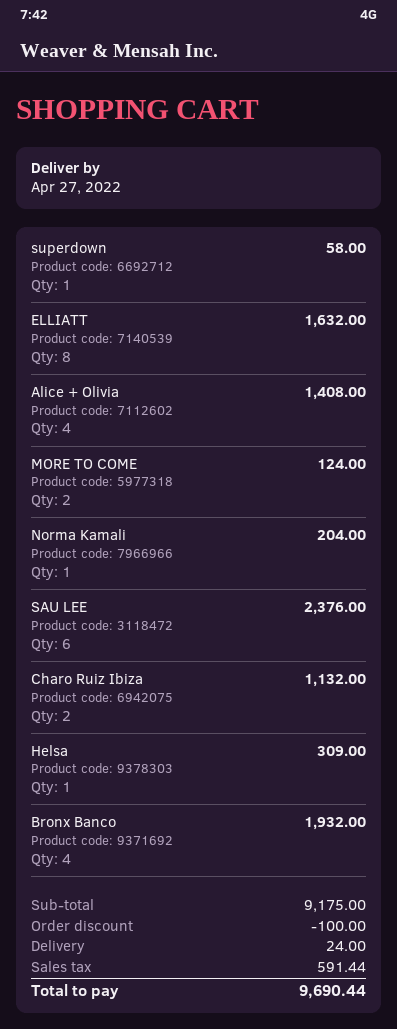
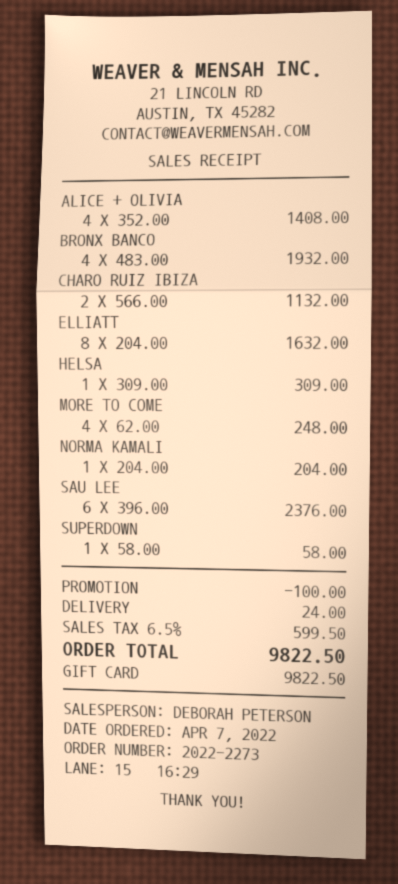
MORE TO COME: 2 for 124.00 -> 4 for 248.00
tax: 591.44 -> 599.50
total: 9690.44 -> 9822.50

